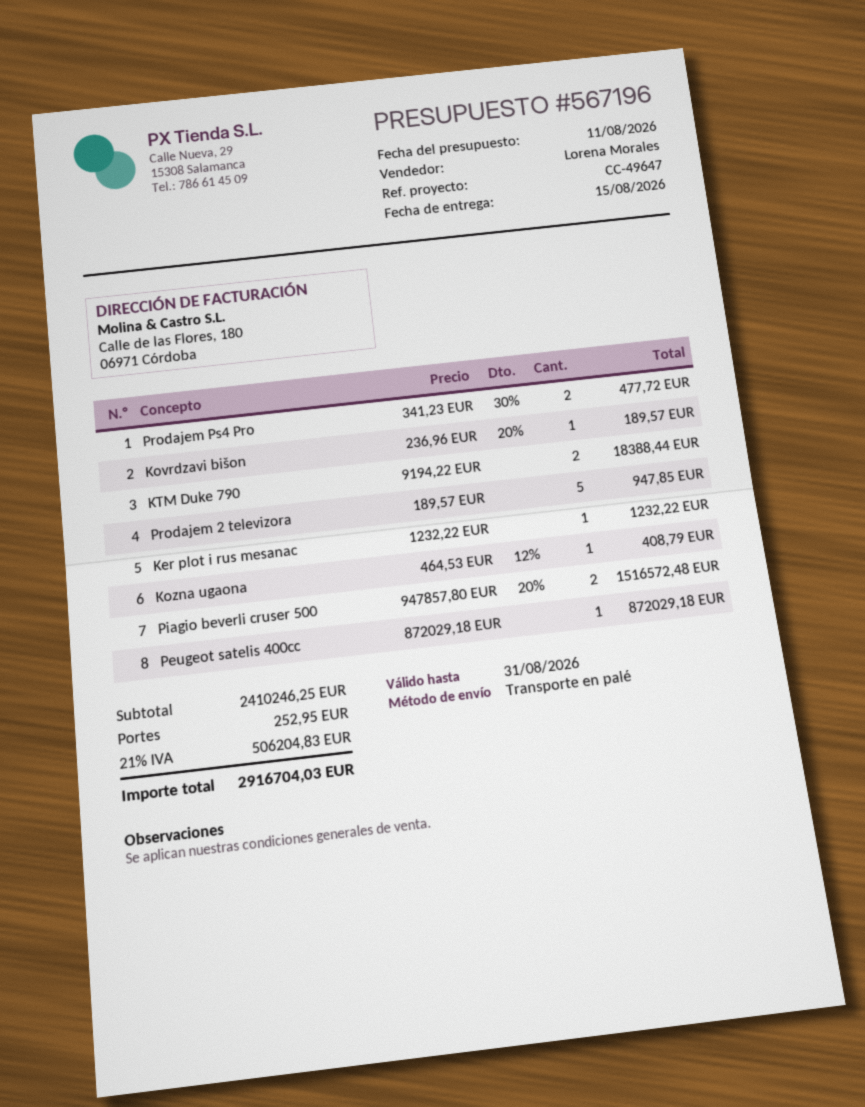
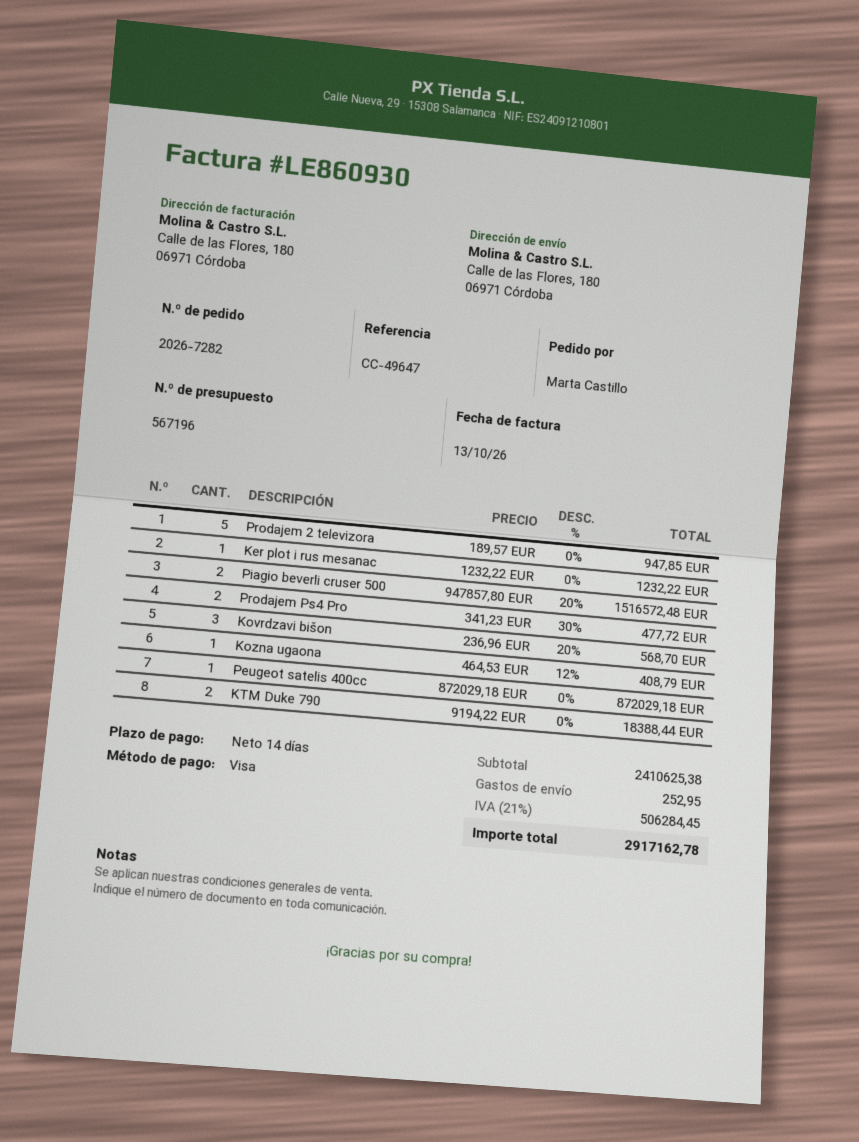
Kovrdzavi bišon: 1 x 236.96 - 20% = 189.57 -> 3 x 236.96 - 20% = 568.70
subtotal: 2410246.25 -> 2410625.38
tax: 21% = 506204.83 -> 21% = 506284.45
total: 2916704.03 -> 2917162.78

